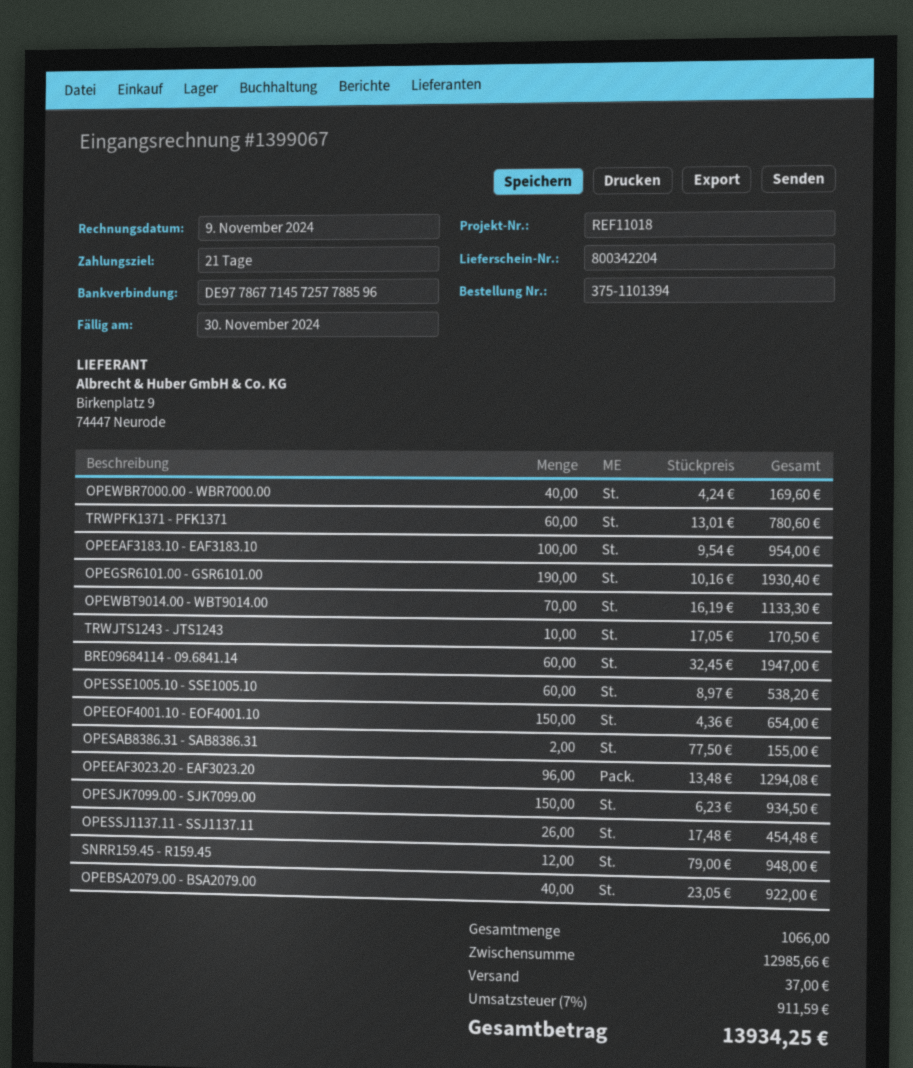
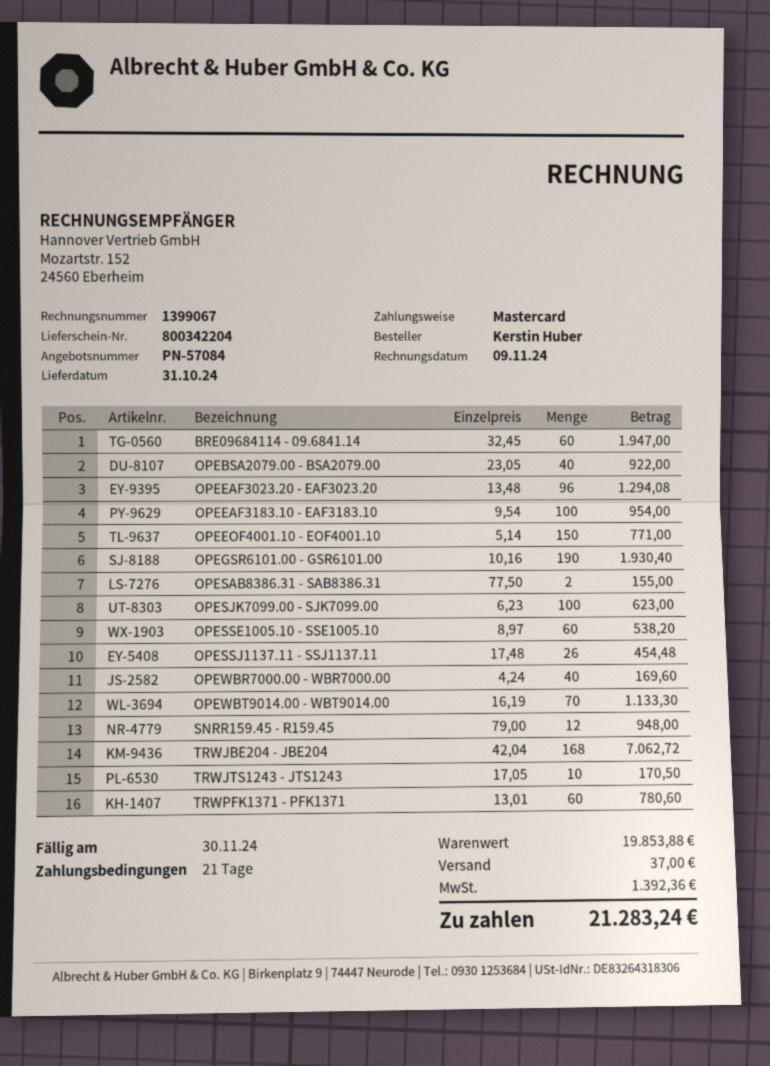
OPEEOF4001.10 - EOF4001.10: 150 x 4.36 = 654.00 -> 150 x 5.14 = 771.00
OPESJK7099.00 - SJK7099.00: 150 x 6.23 = 934.50 -> 100 x 6.23 = 623.00
TRWJBE204 - JBE204: none -> 168 x 42.04 = 7062.72
subtotal: 12985.66 -> 19853.88
tax: 911.59 -> 1392.36
total: 13934.25 -> 21283.24

